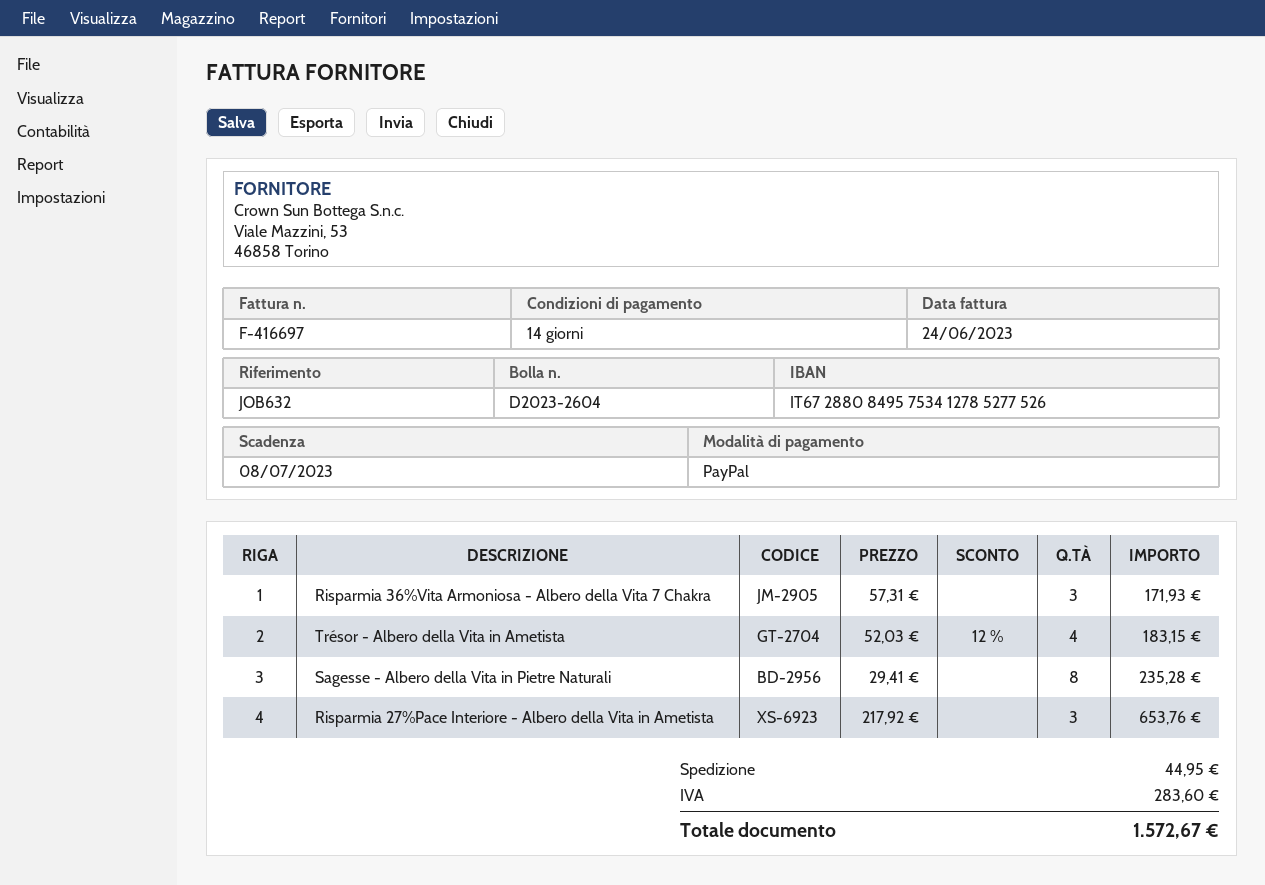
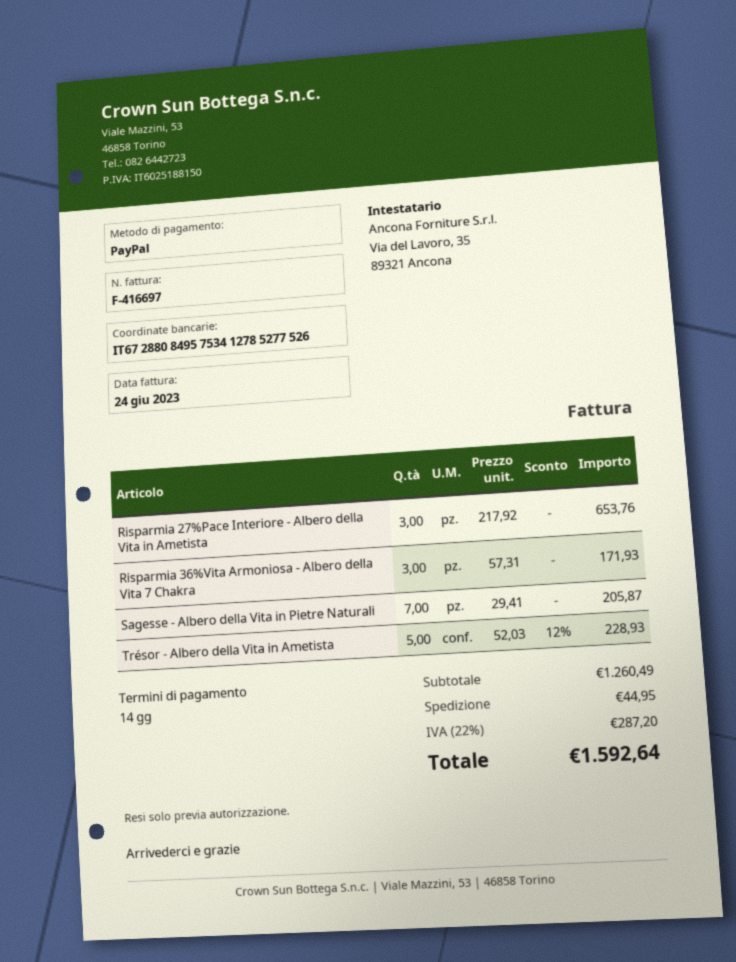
Trésor - Albero della Vita in Ametista: 4 x 52.03 - 12% = 183.15 -> 5 x 52.03 - 12% = 228.93
Sagesse - Albero della Vita in Pietre Naturali: 8 x 29.41 = 235.28 -> 7 x 29.41 = 205.87
tax: 283.60 -> 287.20
total: 1572.67 -> 1592.64

